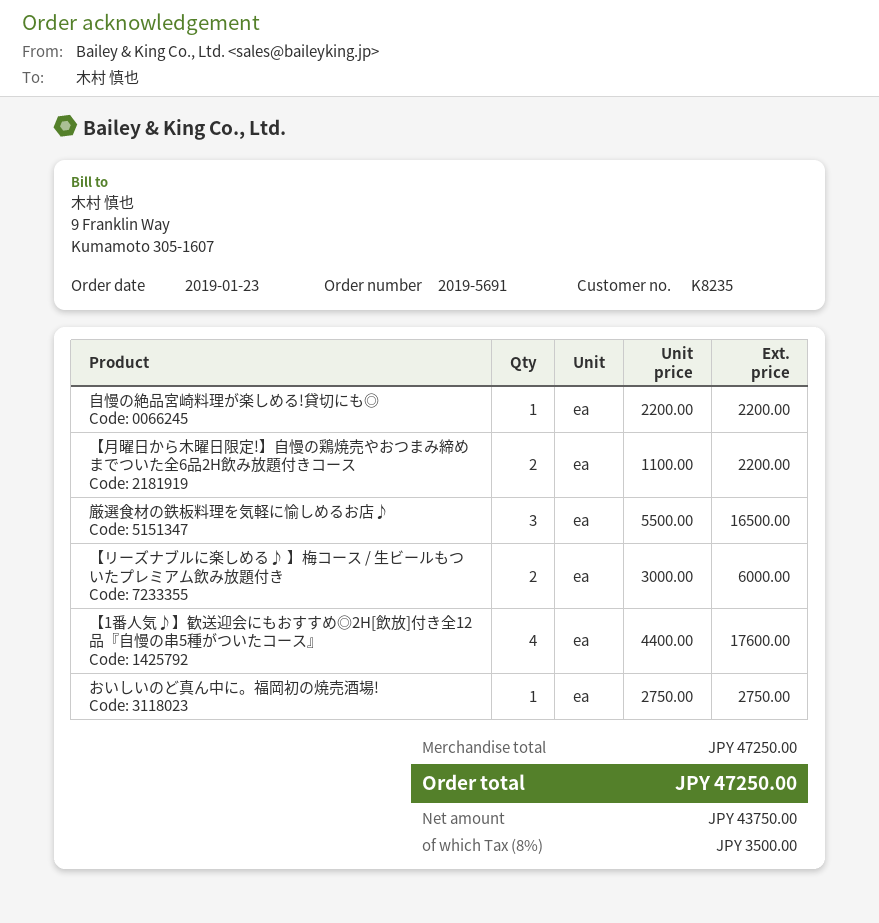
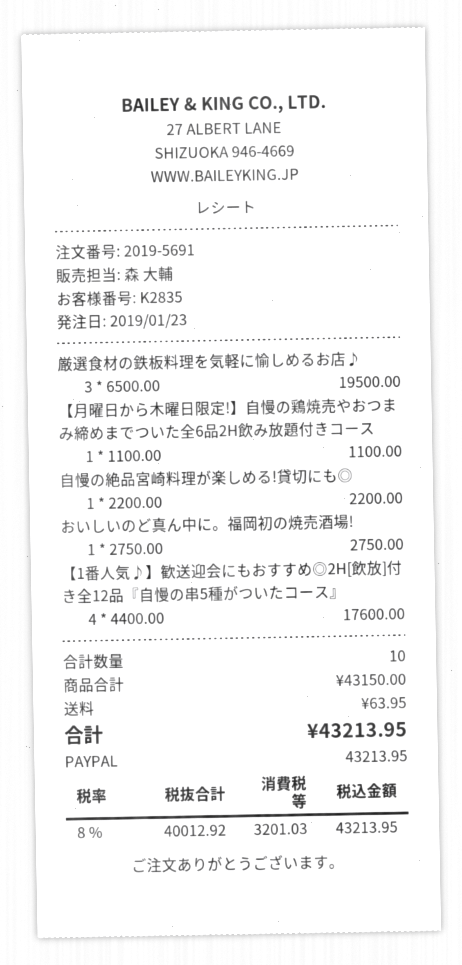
customer number: K8235 -> K2835
【月曜日から木曜日限定!】自慢の鶏焼売やおつまみ締めまでついた全6品2H飲み放題付きコース: 2 x 1100.00 = 2200.00 -> 1 x 1100.00 = 1100.00
厳選食材の鉄板料理を気軽に愉しめるお店♪: 3 x 5500.00 = 16500.00 -> 3 x 6500.00 = 19500.00
【リーズナブルに楽しめる♪ 】梅コース / 生ビールもついたプレミアム飲み放題付き: 2 x 3000.00 = 6000.00 -> none
subtotal: 47250.00 -> 43150.00
shipping: none -> 63.95
net: 43750.00 -> 40012.92
tax: 8% = 3500.00 -> 8% = 3201.03
total: 47250.00 -> 43213.95

